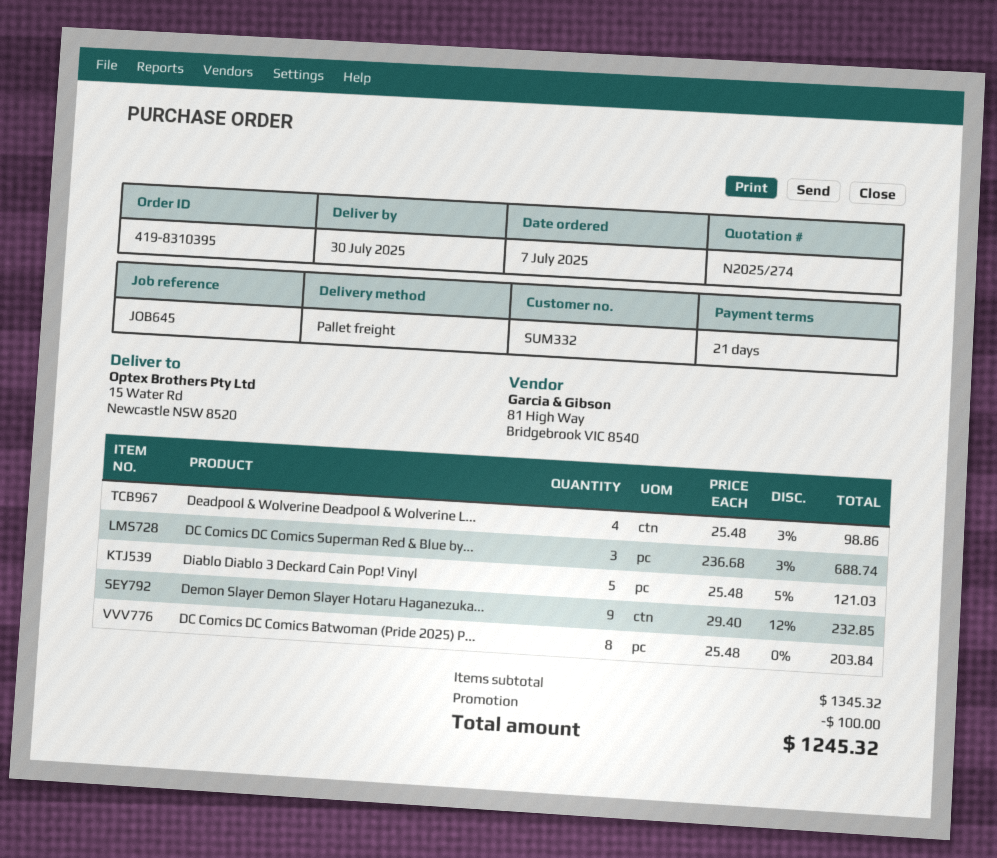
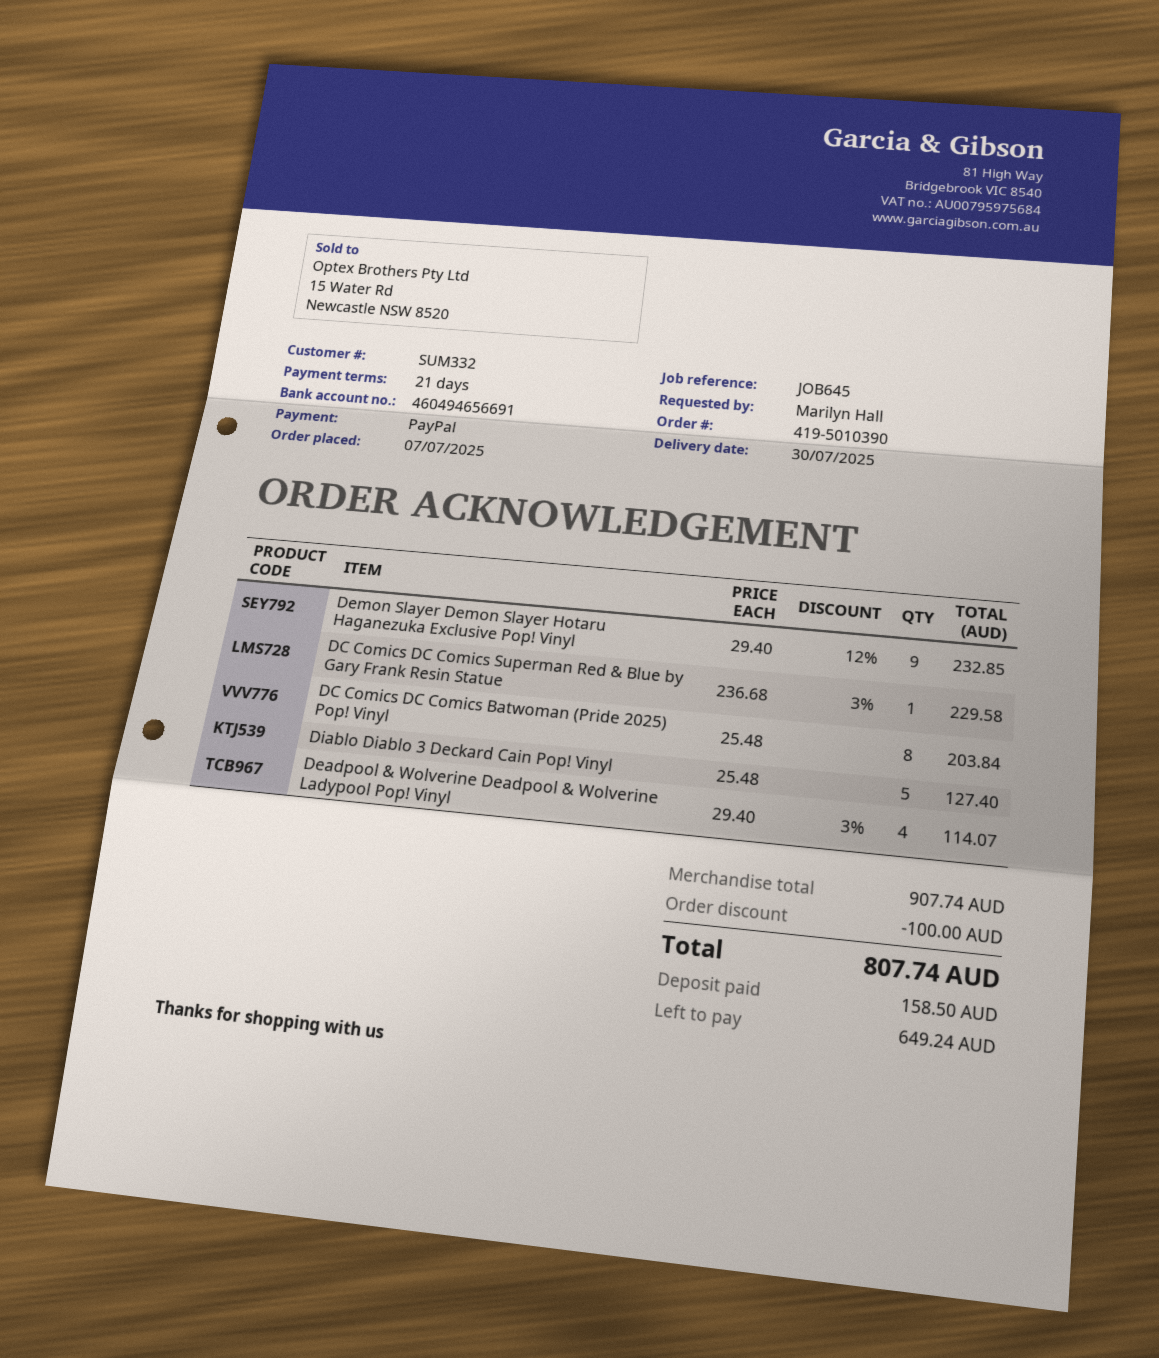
order number: 419-8310395 -> 419-5010390
Deadpool & Wolverine Deadpool & Wolverine L...: 4 x 25.48 - 3% = 98.86 -> 4 x 29.40 - 3% = 114.07
DC Comics DC Comics Superman Red & Blue by...: 3 x 236.68 - 3% = 688.74 -> 1 x 236.68 - 3% = 229.58
Diablo Diablo 3 Deckard Cain Pop! Vinyl: 5 x 25.48 - 5% = 121.03 -> 5 x 25.48 = 127.40
subtotal: 1345.32 -> 907.74
total: 1245.32 -> 807.74

